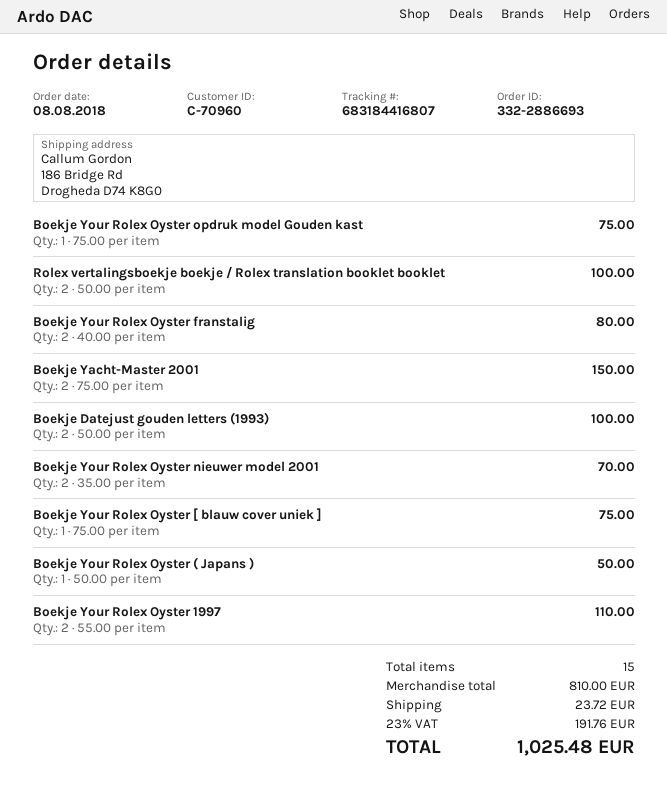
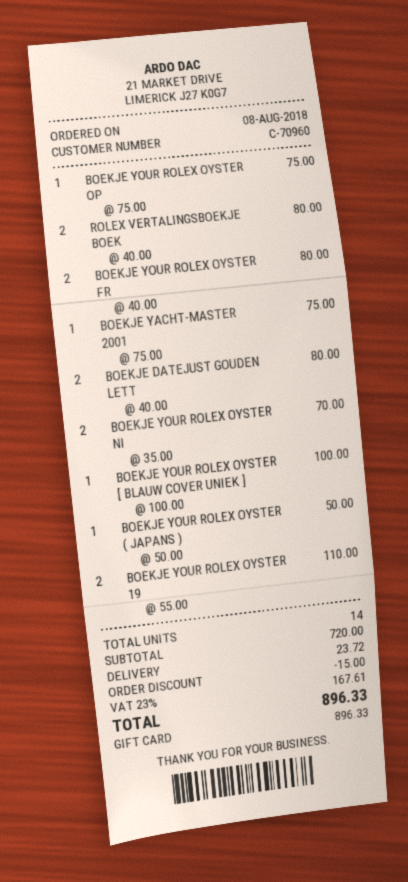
Rolex vertalingsboekje boekje / Rolex translation booklet booklet: 2 x 50.00 = 100.00 -> 2 x 40.00 = 80.00
Boekje Yacht-Master 2001: 2 x 75.00 = 150.00 -> 1 x 75.00 = 75.00
Boekje Datejust gouden letters (1993): 2 x 50.00 = 100.00 -> 2 x 40.00 = 80.00
Boekje Your Rolex Oyster [ blauw cover uniek ]: 1 x 75.00 = 75.00 -> 1 x 100.00 = 100.00
total quantity: 15 -> 14
subtotal: 810.00 -> 720.00
discount: none -> 15.00
tax: 23% = 191.76 -> 23% = 167.61
total: 1025.48 -> 896.33

